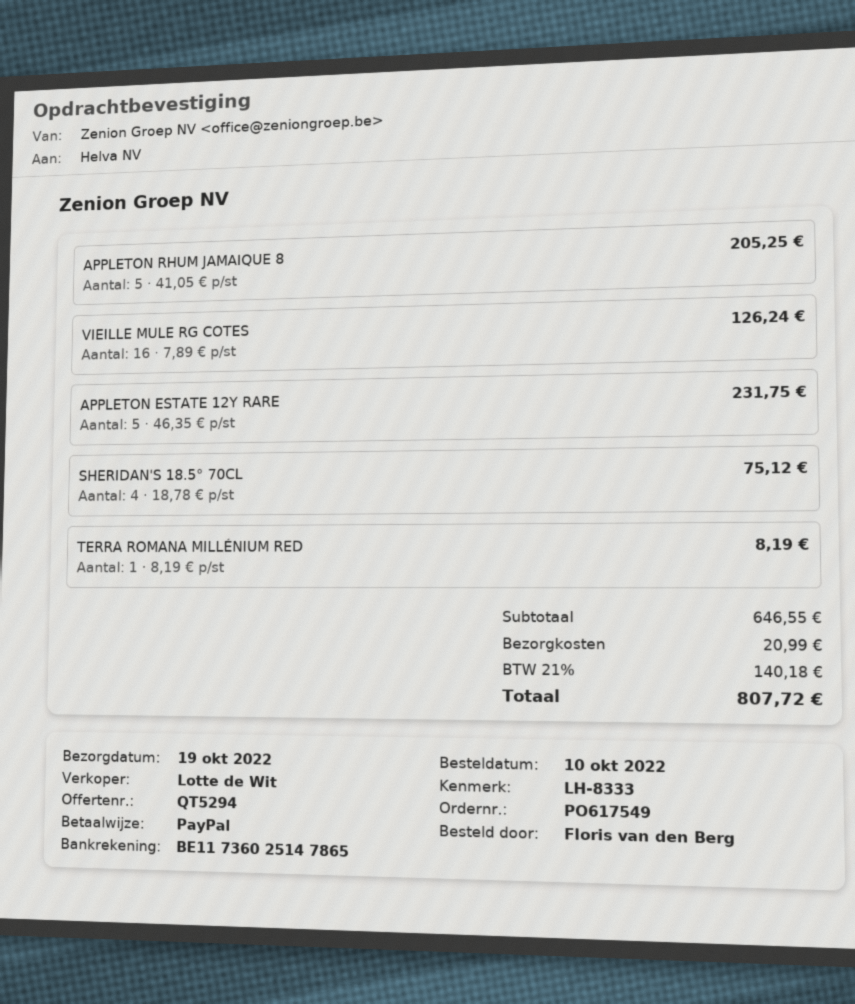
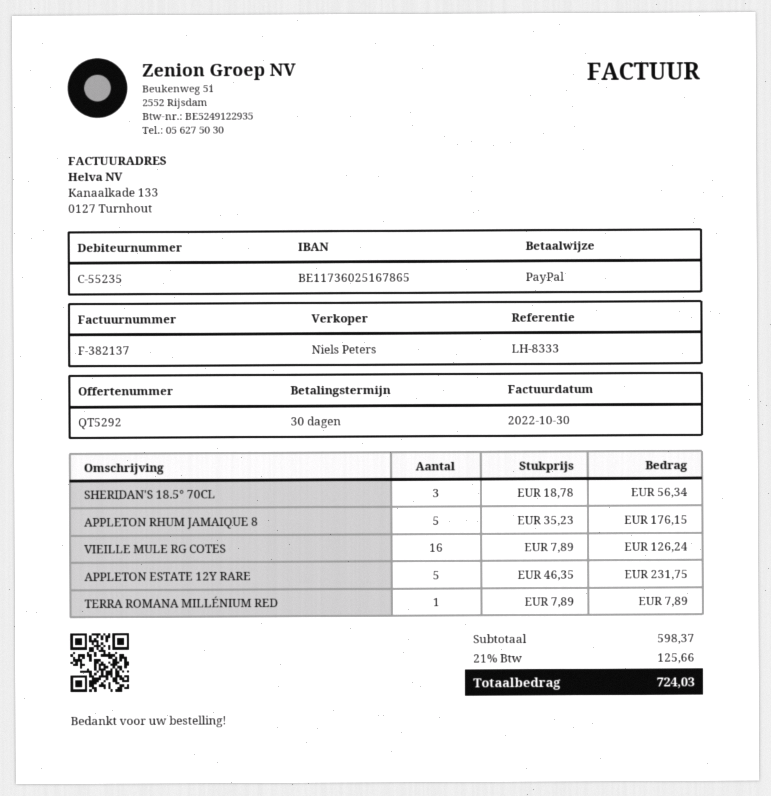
quote number: QT5294 -> QT5292
sales rep: Lotte de Wit -> Niels Peters
bank account: BE11736025147865 -> BE11736025167865
APPLETON RHUM JAMAIQUE 8: 5 x 41.05 = 205.25 -> 5 x 35.23 = 176.15
SHERIDAN'S 18.5° 70CL: 4 x 18.78 = 75.12 -> 3 x 18.78 = 56.34
TERRA ROMANA MILLÉNIUM RED: 1 x 8.19 = 8.19 -> 1 x 7.89 = 7.89
subtotal: 646.55 -> 598.37
shipping: 20.99 -> none
tax: 21% = 140.18 -> 21% = 125.66
total: 807.72 -> 724.03

